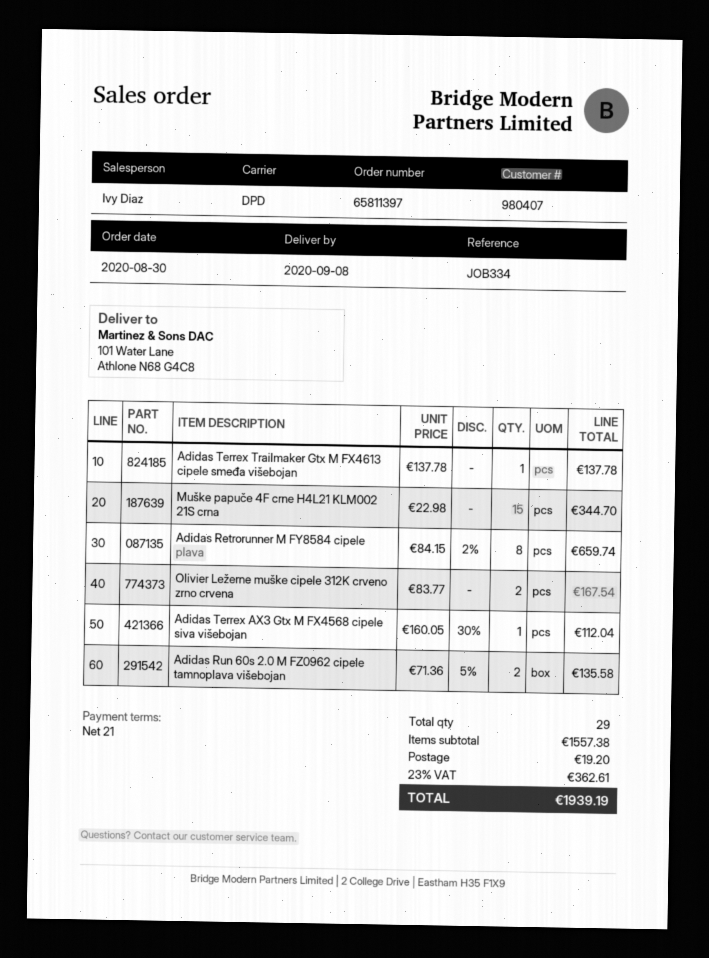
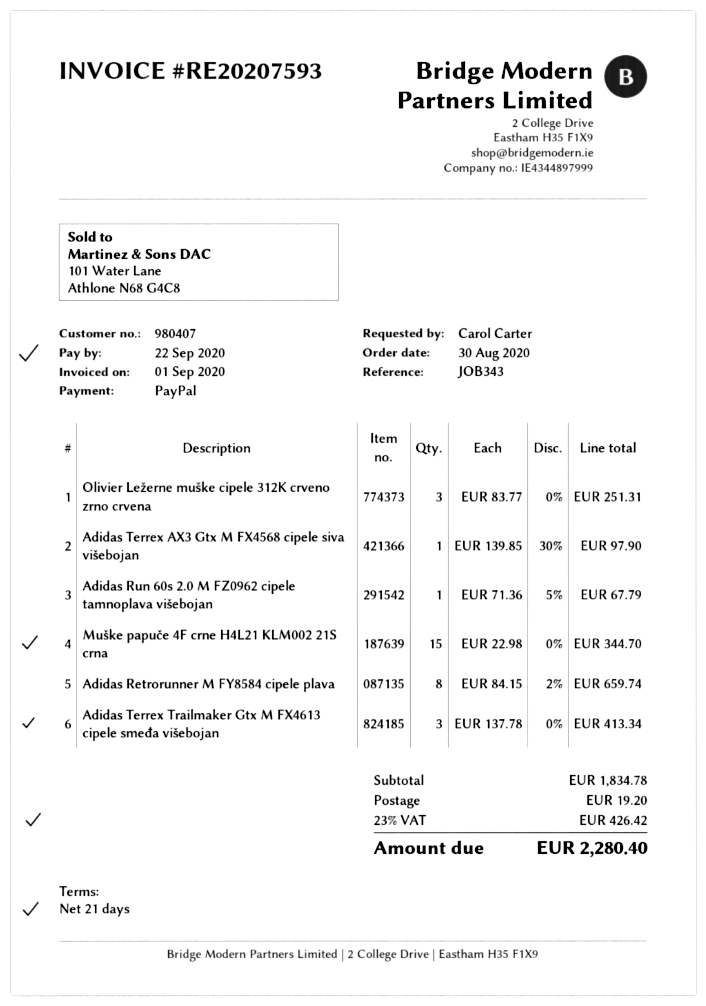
reference: JOB334 -> JOB343
Adidas Terrex Trailmaker Gtx M FX4613 cipele smeđa višebojan: 1 x 137.78 = 137.78 -> 3 x 137.78 = 413.34
Olivier Ležerne muške cipele 312K crveno zrno crvena: 2 x 83.77 = 167.54 -> 3 x 83.77 = 251.31
Adidas Terrex AX3 Gtx M FX4568 cipele siva višebojan: 1 x 160.05 - 30% = 112.04 -> 1 x 139.85 - 30% = 97.90
Adidas Run 60s 2.0 M FZ0962 cipele tamnoplava višebojan: 2 x 71.36 - 5% = 135.58 -> 1 x 71.36 - 5% = 67.79
subtotal: 1557.38 -> 1834.78
tax: 23% = 362.61 -> 23% = 426.42
total: 1939.19 -> 2280.40

